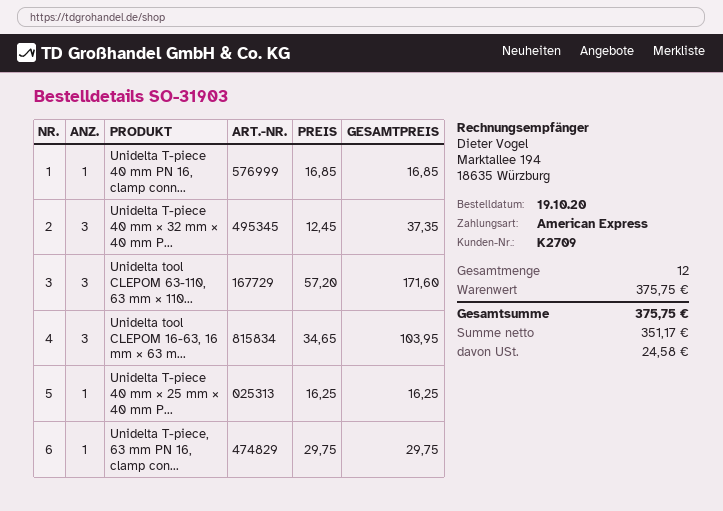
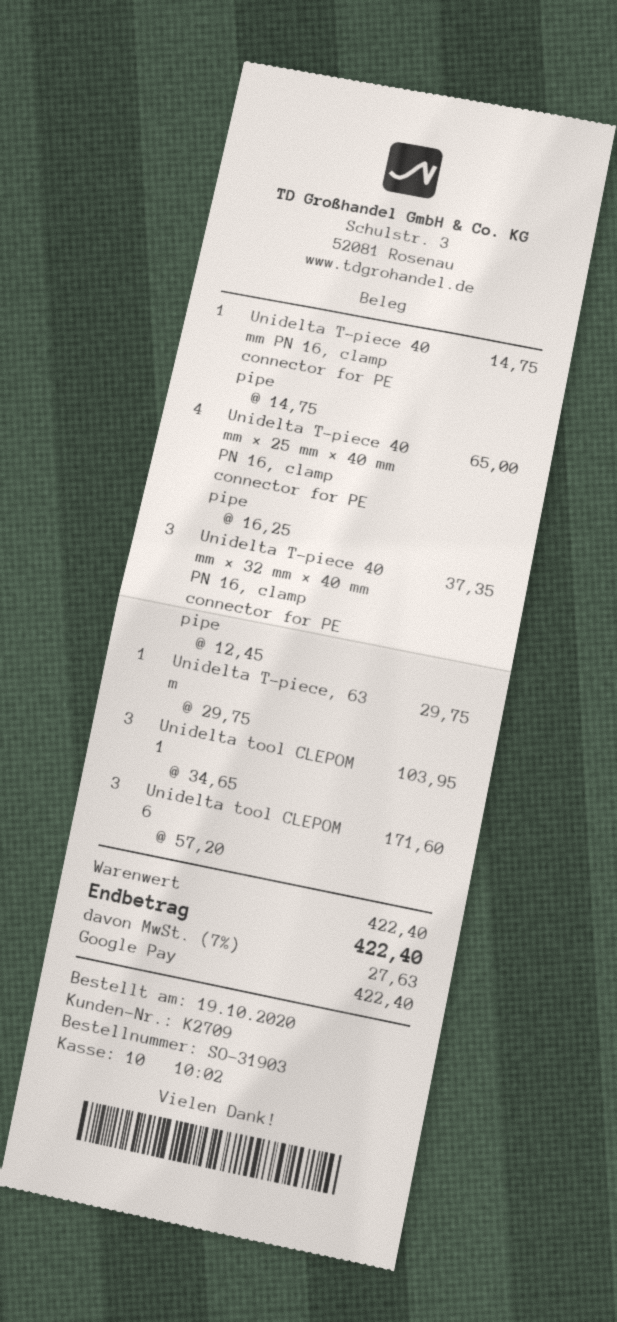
payment method: American Express -> Google Pay
Unidelta T-piece 40 mm PN 16, clamp conn...: 1 x 16.85 = 16.85 -> 1 x 14.75 = 14.75
Unidelta T-piece 40 mm × 25 mm × 40 mm P...: 1 x 16.25 = 16.25 -> 4 x 16.25 = 65.00
subtotal: 375.75 -> 422.40
tax: 24.58 -> 27.63
total: 375.75 -> 422.40

